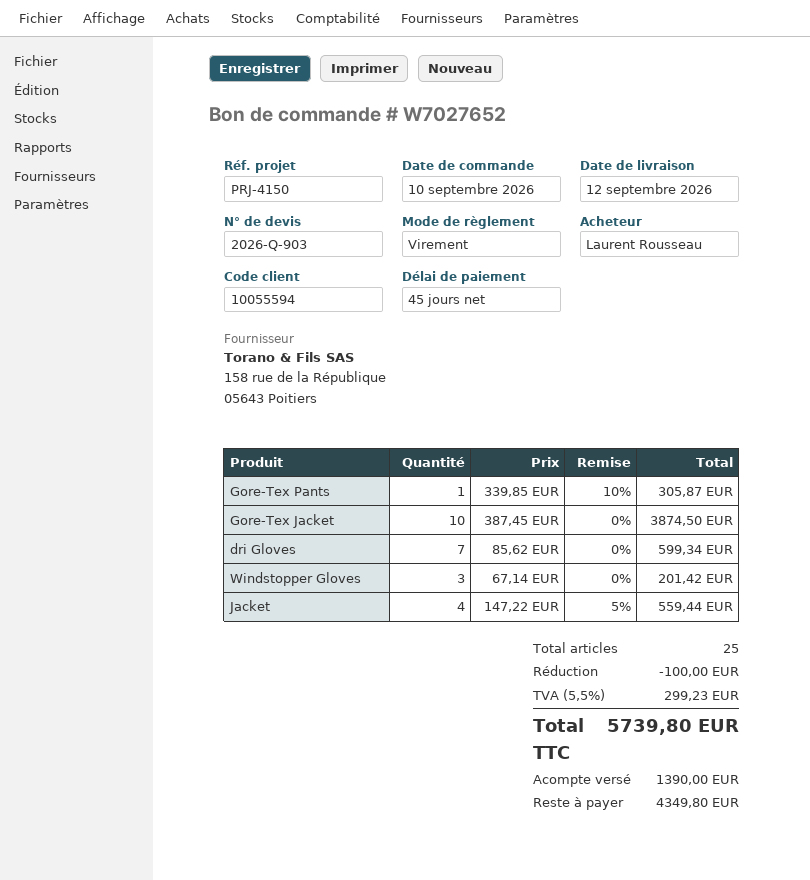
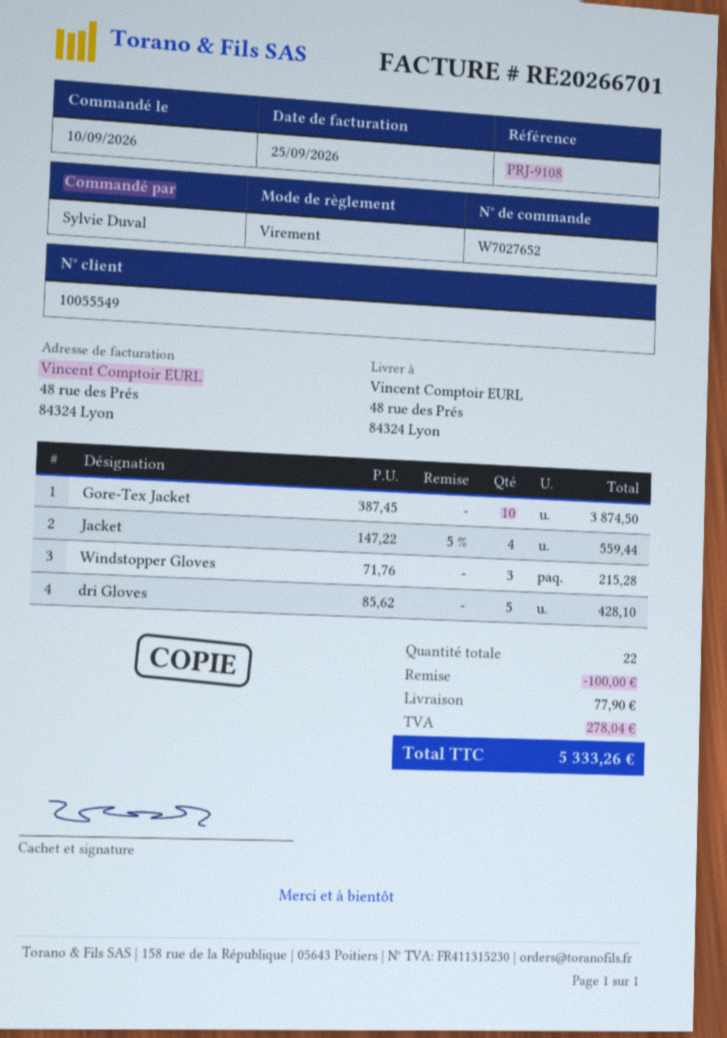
customer number: 10055594 -> 10055549
reference: PRJ-4150 -> PRJ-9108
ordered by: Laurent Rousseau -> Sylvie Duval
Gore-Tex Pants: 1 x 339.85 - 10% = 305.87 -> none
dri Gloves: 7 x 85.62 = 599.34 -> 5 x 85.62 = 428.10
Windstopper Gloves: 3 x 67.14 = 201.42 -> 3 x 71.76 = 215.28
total quantity: 25 -> 22
shipping: none -> 77.90
tax: 299.23 -> 278.04
total: 5739.80 -> 5333.26

